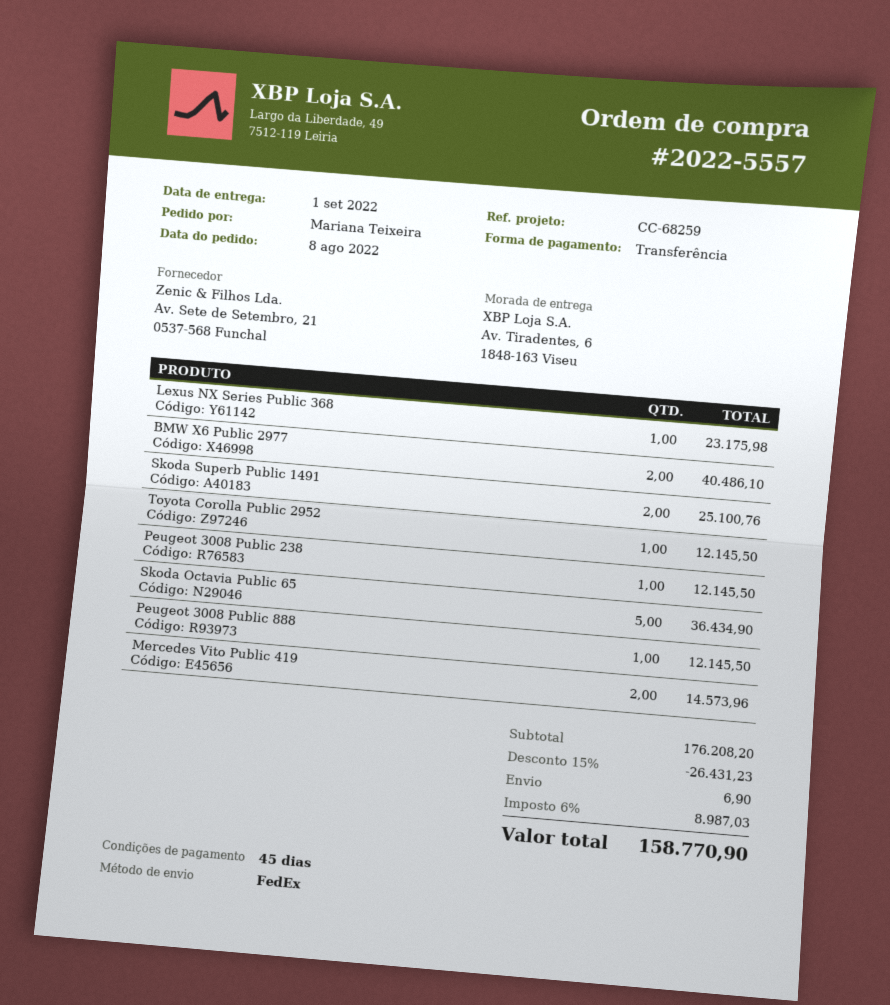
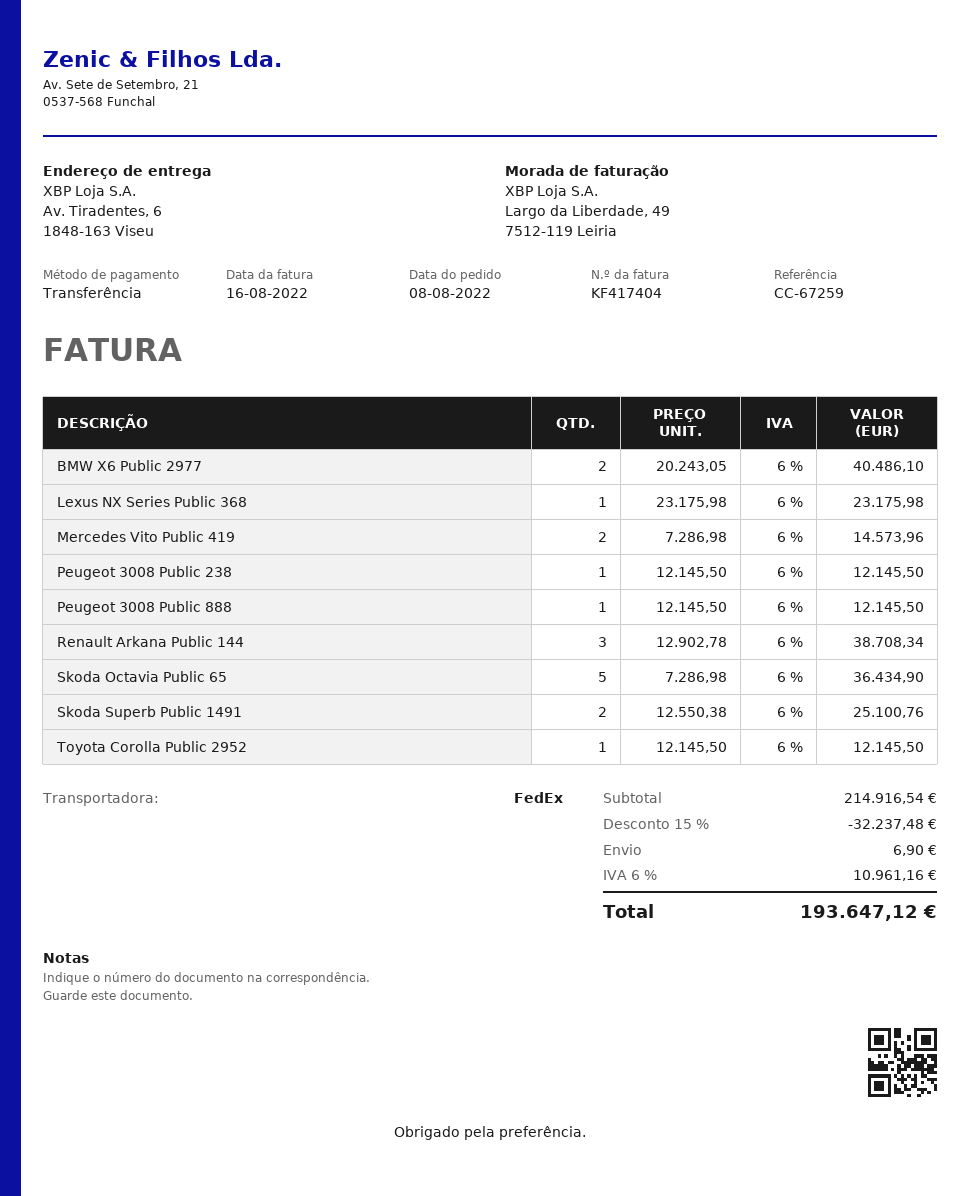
reference: CC-68259 -> CC-67259
Renault Arkana Public 144: none -> 3 for 38708.34
subtotal: 176208.20 -> 214916.54
discount: 15% = 26431.23 -> 15% = 32237.48
tax: 6% = 8987.03 -> 6% = 10961.16
total: 158770.90 -> 193647.12

